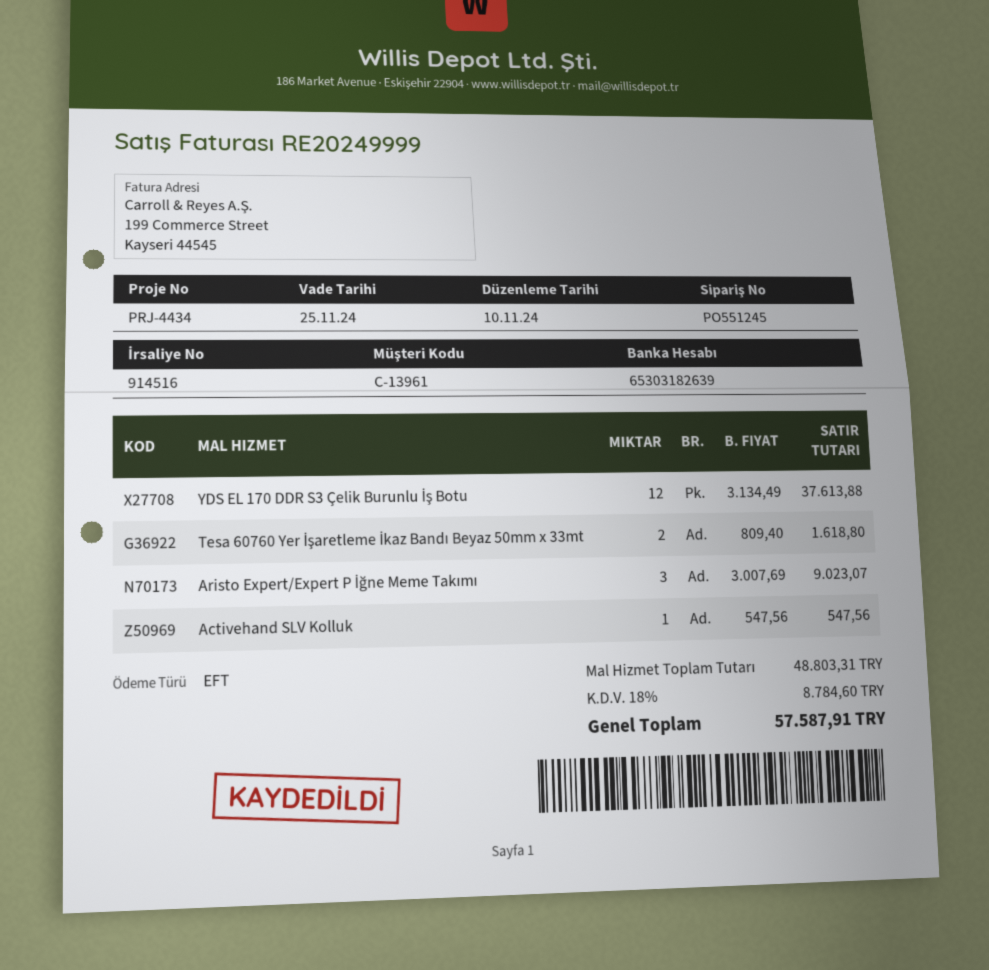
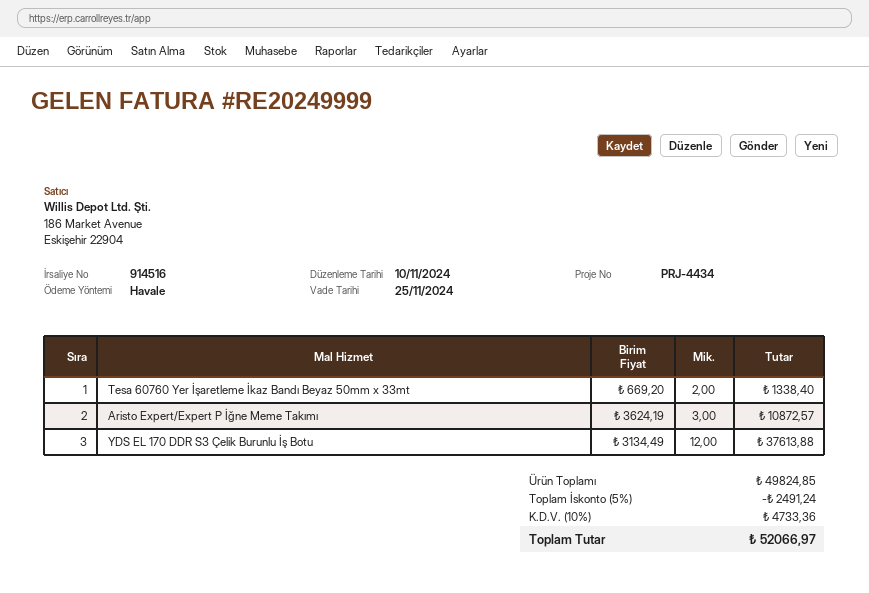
Tesa 60760 Yer İşaretleme İkaz Bandı Beyaz 50mm x 33mt: 2 x 809.40 = 1618.80 -> 2 x 669.20 = 1338.40
Aristo Expert/Expert P İğne Meme Takımı: 3 x 3007.69 = 9023.07 -> 3 x 3624.19 = 10872.57
Activehand SLV Kolluk: 1 x 547.56 = 547.56 -> none
subtotal: 48803.31 -> 49824.85
discount: none -> 5% = 2491.24
tax: 18% = 8784.60 -> 10% = 4733.36
total: 57587.91 -> 52066.97

